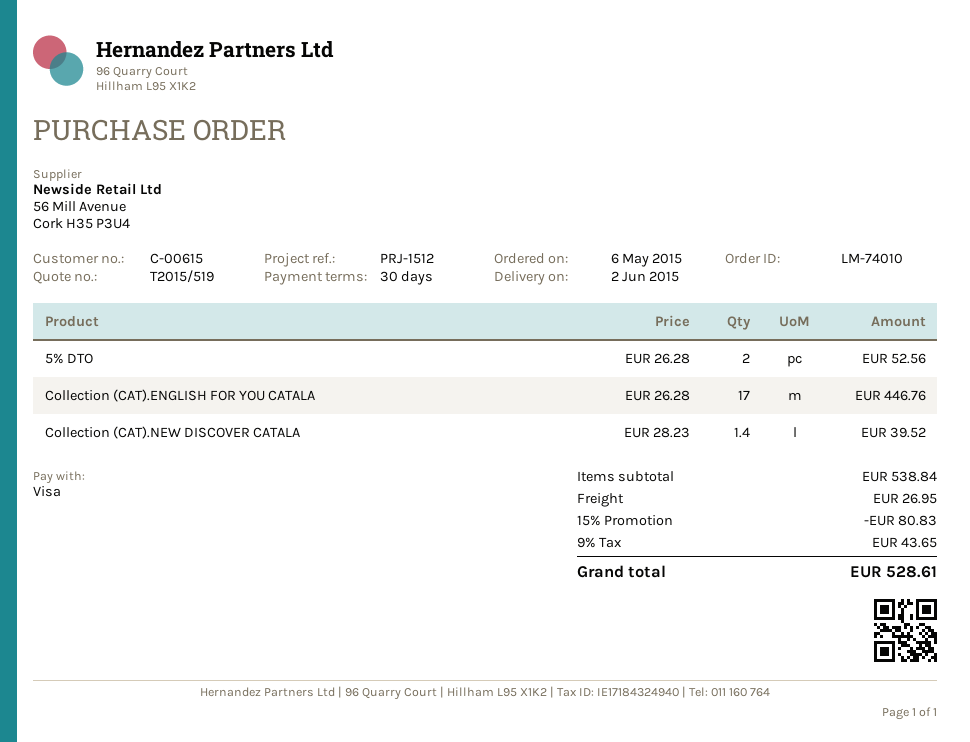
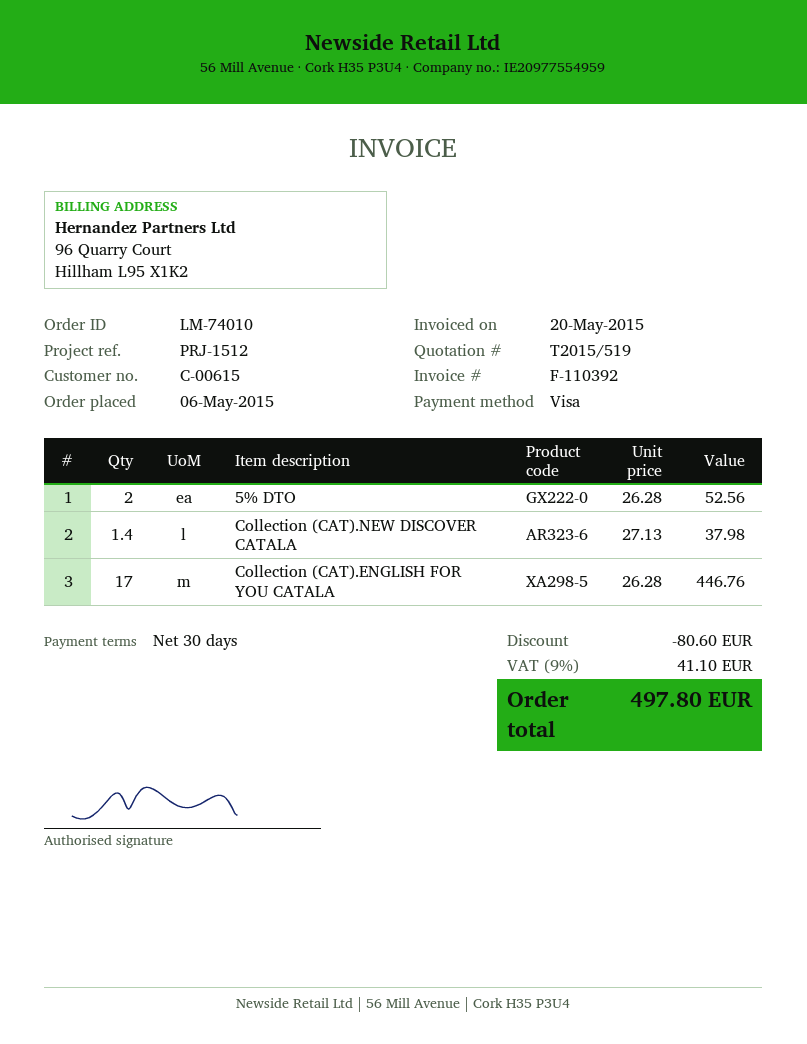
Collection (CAT).NEW DISCOVER CATALA: 1.4 x 28.23 = 39.52 -> 1.4 x 27.13 = 37.98
discount: 80.83 -> 80.60
shipping: 26.95 -> none
tax: 9% = 43.65 -> 9% = 41.10
total: 528.61 -> 497.80

